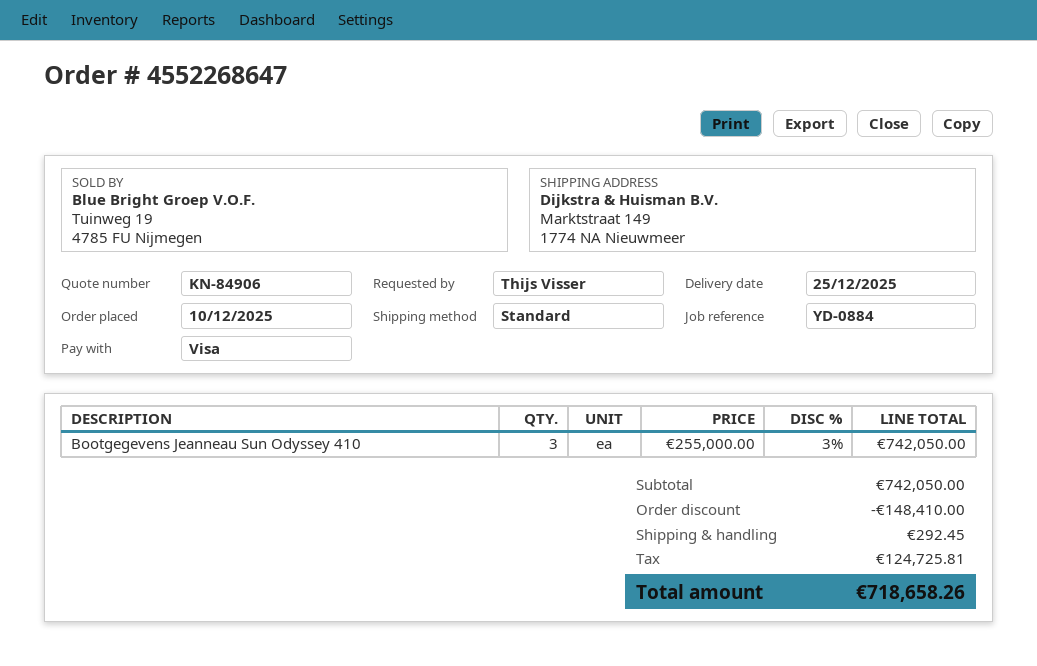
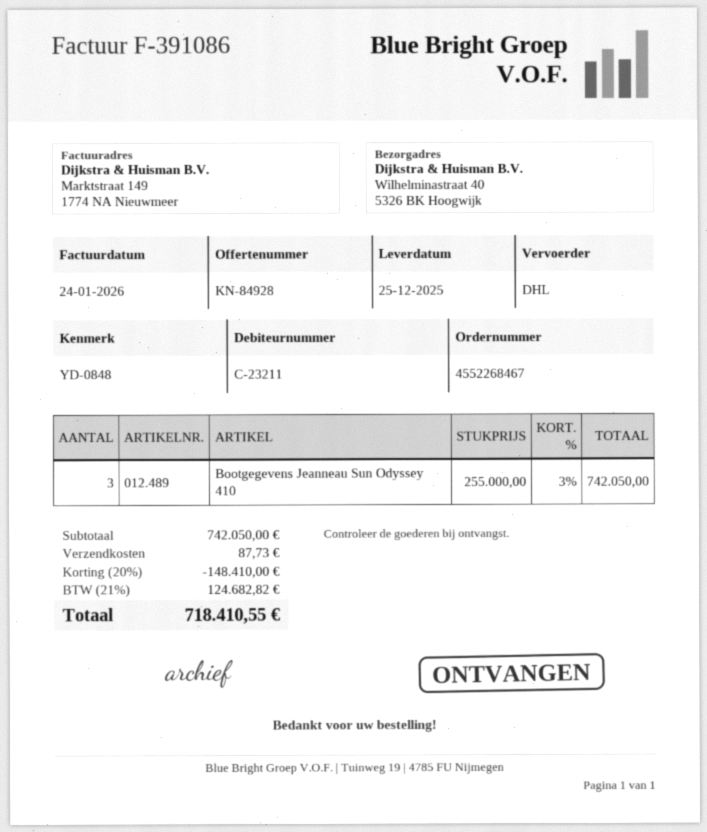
quote number: KN-84906 -> KN-84928
order number: 4552268647 -> 4552268467
reference: YD-0884 -> YD-0848
shipping method: standard -> DHL
ship to: Marktstraat 149, 1774 NA Nieuwmeer -> Wilhelminastraat 40, 5326 BK Hoogwijk
shipping: 292.45 -> 87.73
tax: 124725.81 -> 124682.82
total: 718658.26 -> 718410.55

